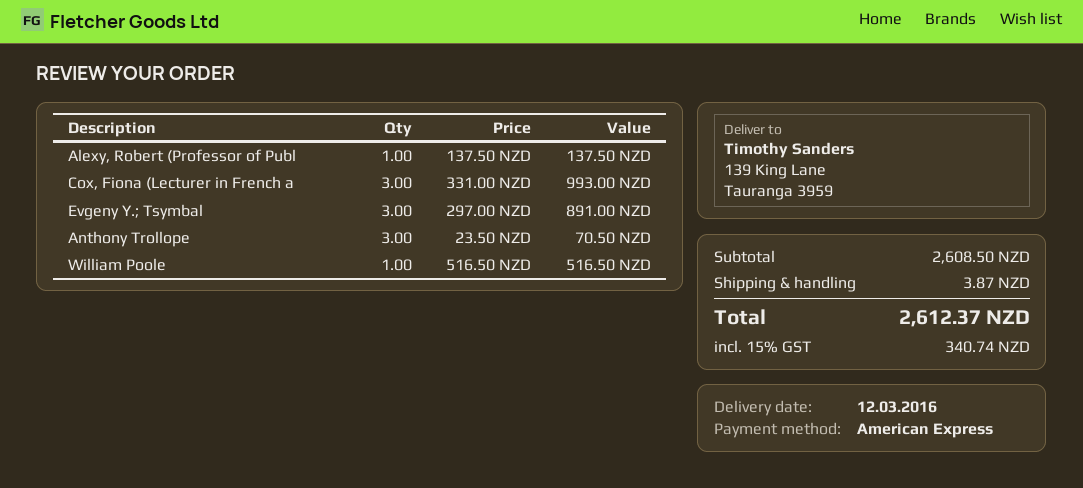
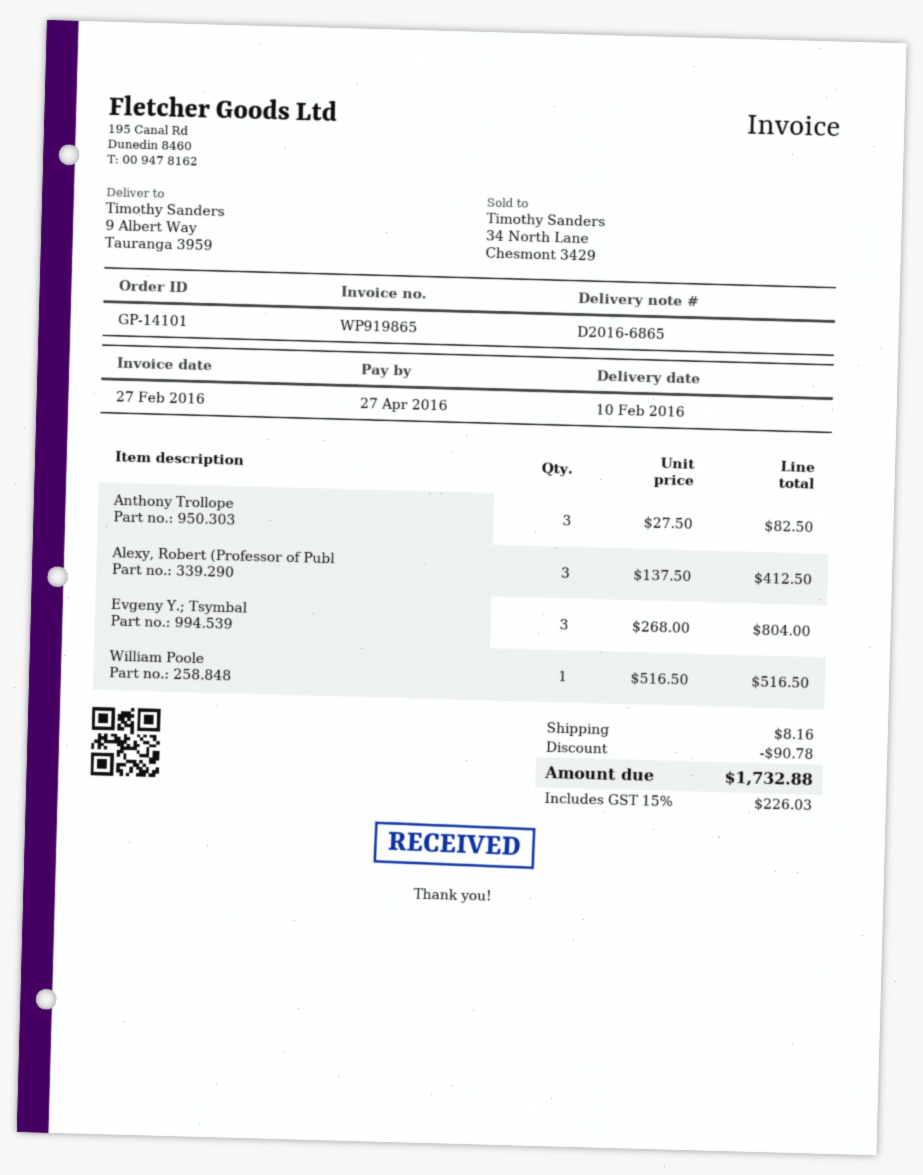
delivery date: 2016-03-12 -> 2016-02-10
ship to: 139 King Lane, Tauranga 3959 -> 9 Albert Way, Tauranga 3959
Alexy, Robert (Professor of Publ: 1 x 137.50 = 137.50 -> 3 x 137.50 = 412.50
Cox, Fiona (Lecturer in French a: 3 x 331.00 = 993.00 -> none
Evgeny Y.; Tsymbal: 3 x 297.00 = 891.00 -> 3 x 268.00 = 804.00
Anthony Trollope: 3 x 23.50 = 70.50 -> 3 x 27.50 = 82.50
discount: none -> 90.78
shipping: 3.87 -> 8.16
tax: 15% = 340.74 -> 15% = 226.03
total: 2612.37 -> 1732.88

